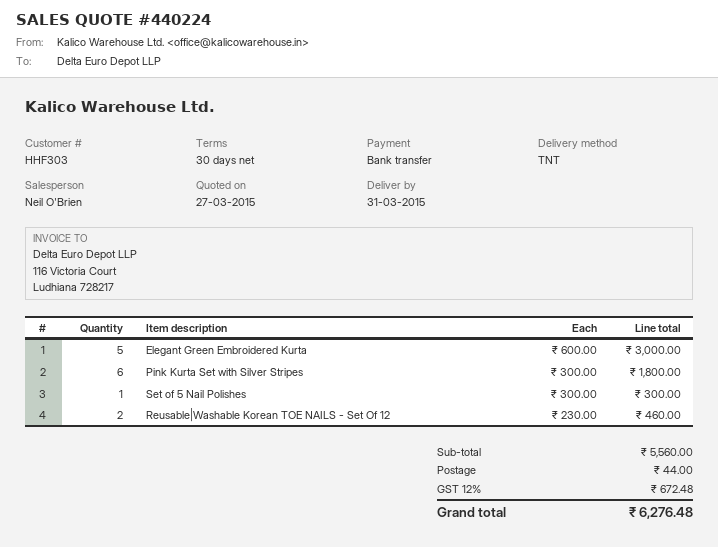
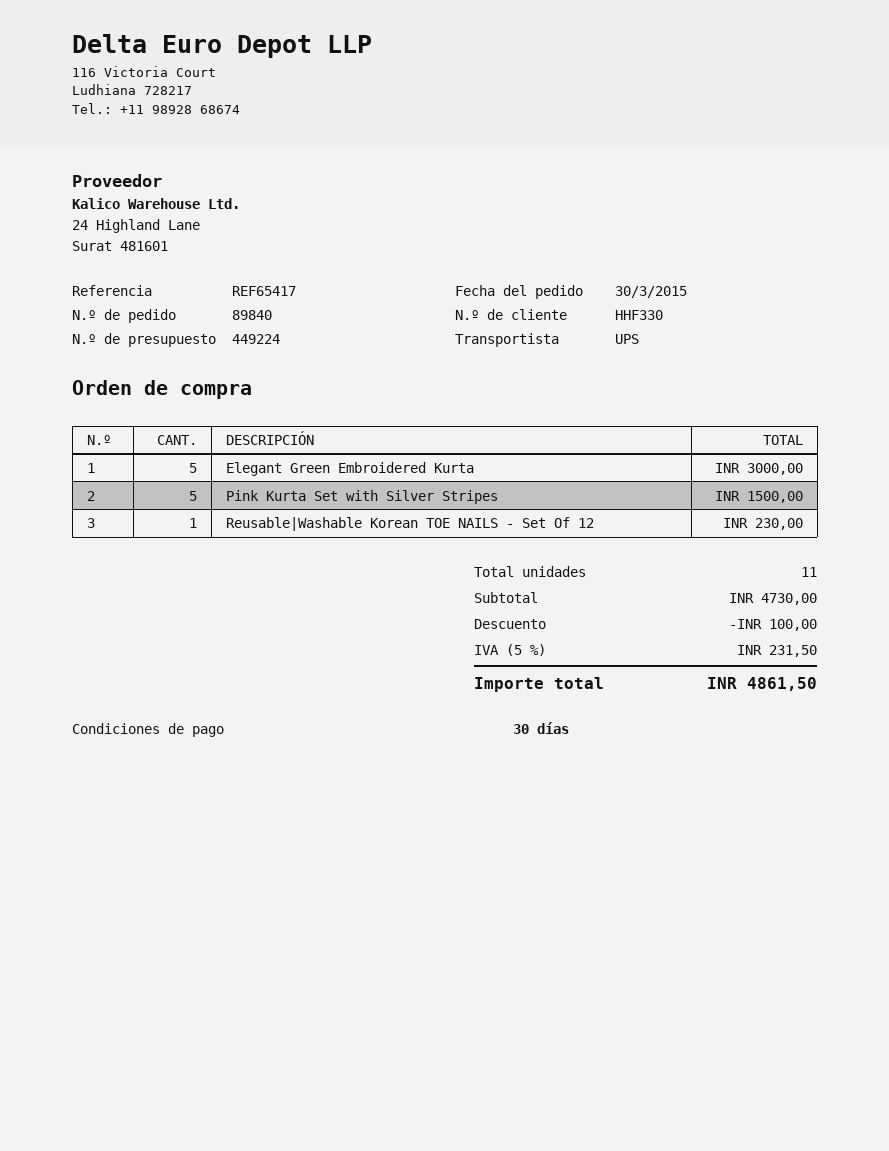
quote number: 440224 -> 449224
customer number: HHF303 -> HHF330
shipping method: TNT -> UPS
Pink Kurta Set with Silver Stripes: 6 for 1800.00 -> 5 for 1500.00
Set of 5 Nail Polishes: 1 for 300.00 -> none
Reusable|Washable Korean TOE NAILS - Set Of 12: 2 for 460.00 -> 1 for 230.00
subtotal: 5560.00 -> 4730.00
discount: none -> 100.00
shipping: 44.00 -> none
tax: 12% = 672.48 -> 5% = 231.50
total: 6276.48 -> 4861.50

